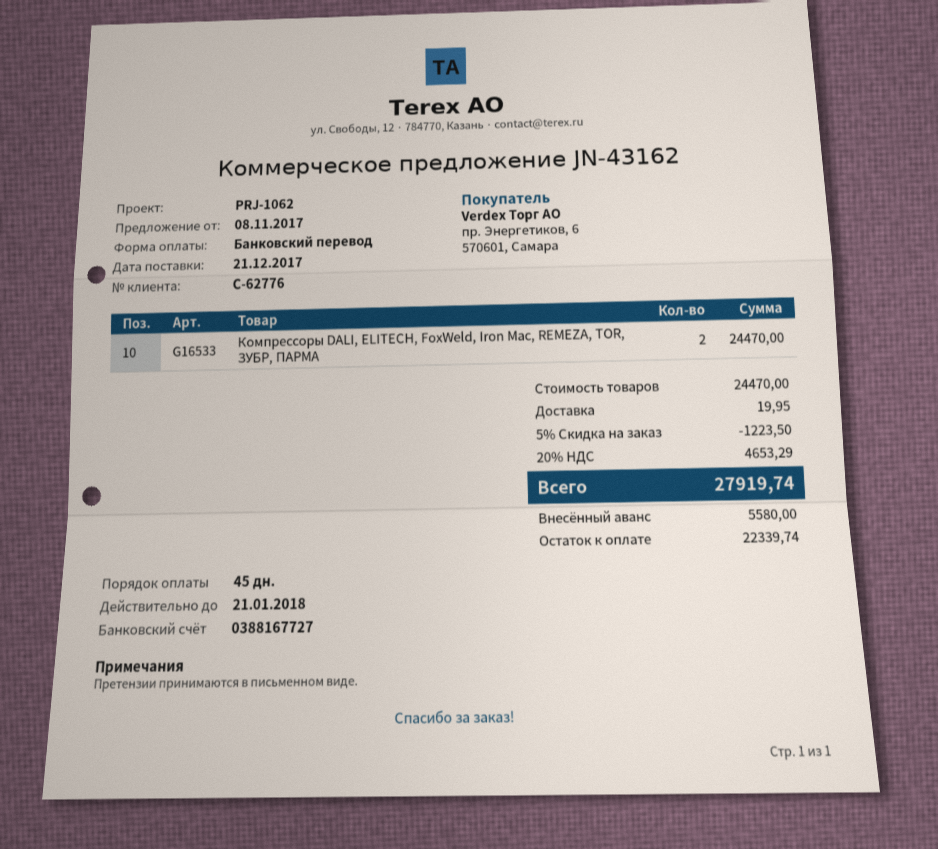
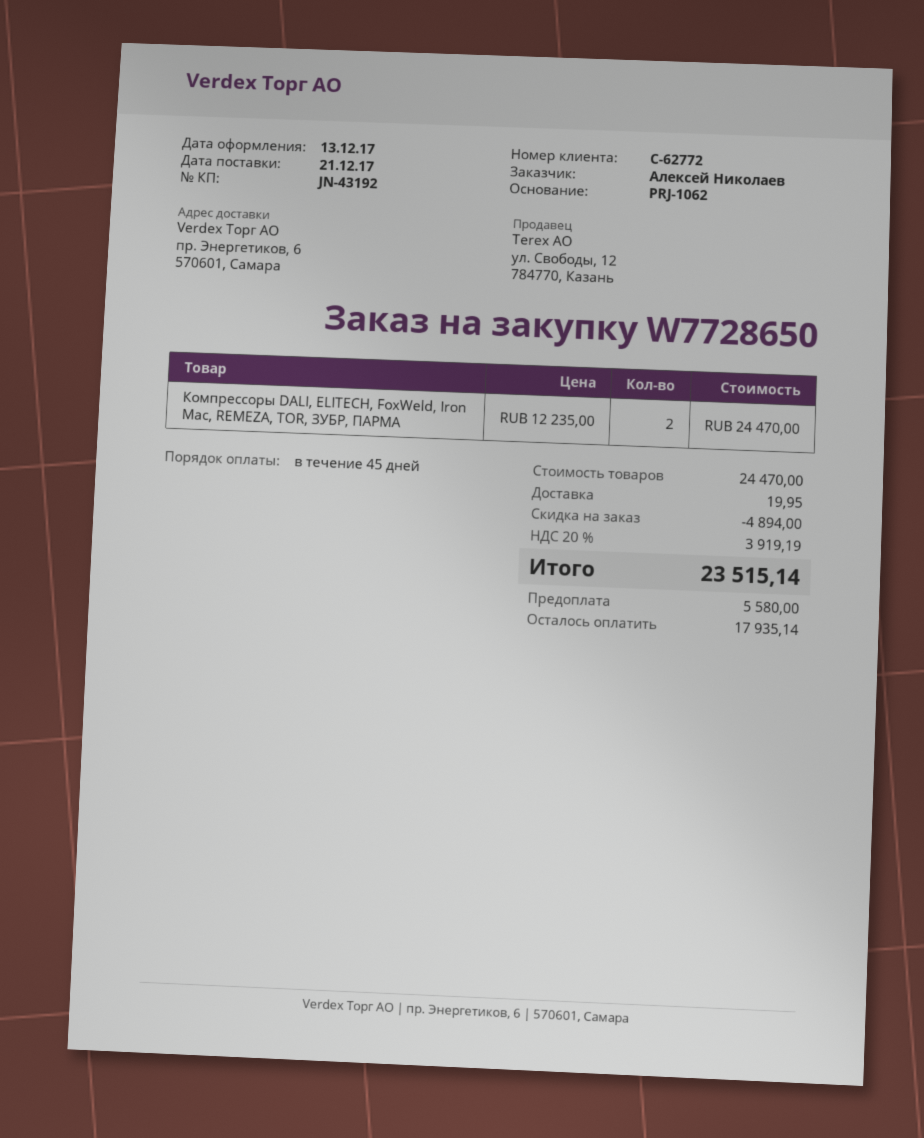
quote number: JN-43162 -> JN-43192
customer number: C-62776 -> C-62772
discount: 1223.50 -> 4894.00
tax: 20% = 4653.29 -> 20% = 3919.19
total: 27919.74 -> 23515.14
balance: 22339.74 -> 17935.14

